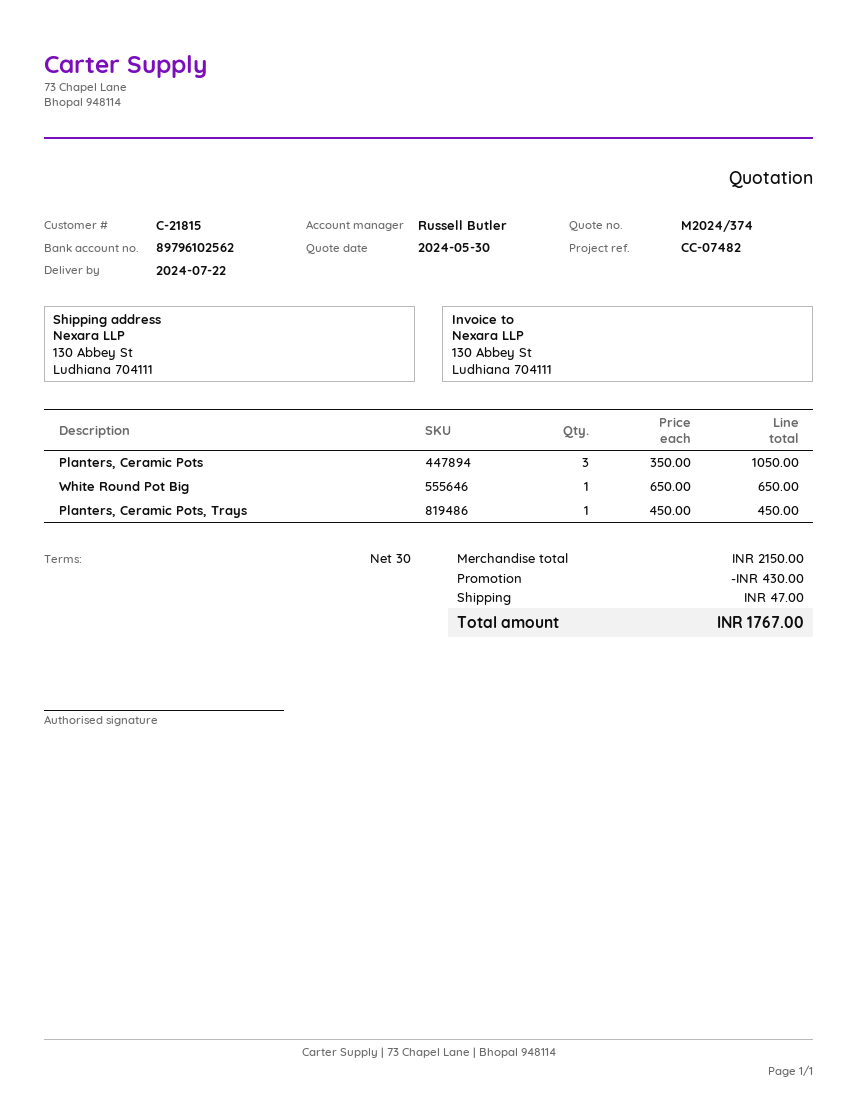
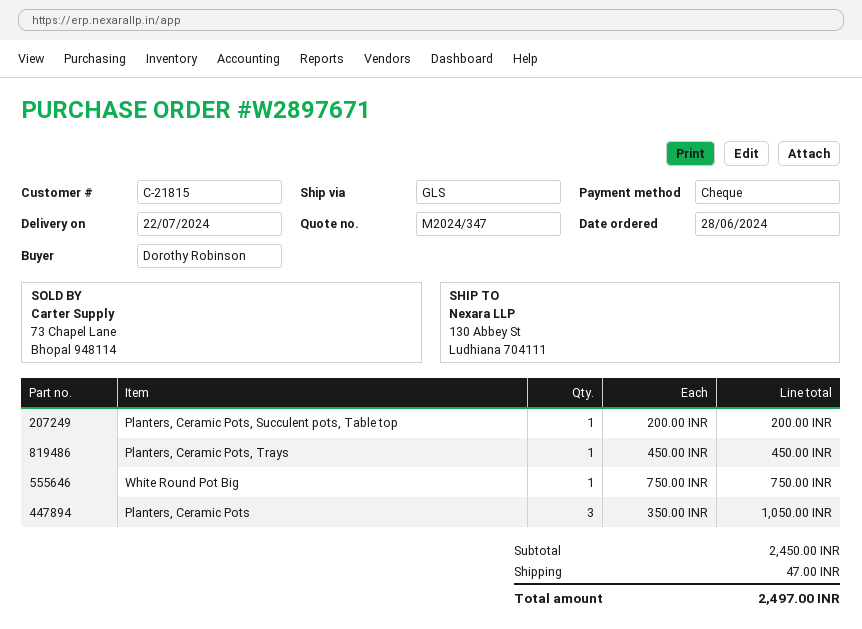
quote number: M2024/374 -> M2024/347
White Round Pot Big: 1 x 650.00 = 650.00 -> 1 x 750.00 = 750.00
Planters, Ceramic Pots, Succulent pots, Table top: none -> 1 x 200.00 = 200.00
subtotal: 2150.00 -> 2450.00
discount: 430.00 -> none
total: 1767.00 -> 2497.00

